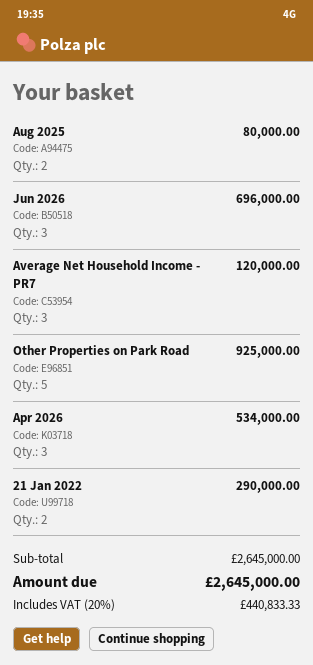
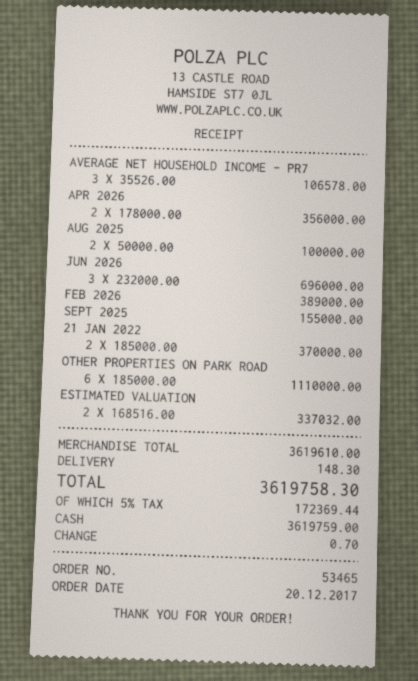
Aug 2025: 2 for 80000.00 -> 2 for 100000.00
Average Net Household Income - PR7: 3 for 120000.00 -> 3 for 106578.00
Other Properties on Park Road: 5 for 925000.00 -> 6 for 1110000.00
Apr 2026: 3 for 534000.00 -> 2 for 356000.00
21 Jan 2022: 2 for 290000.00 -> 2 for 370000.00
FEB 2026: none -> 1 for 389000.00
SEPT 2025: none -> 1 for 155000.00
ESTIMATED VALUATION: none -> 2 for 337032.00
subtotal: 2645000.00 -> 3619610.00
shipping: none -> 148.30
tax: 20% = 440833.33 -> 5% = 172369.44
total: 2645000.00 -> 3619758.30

